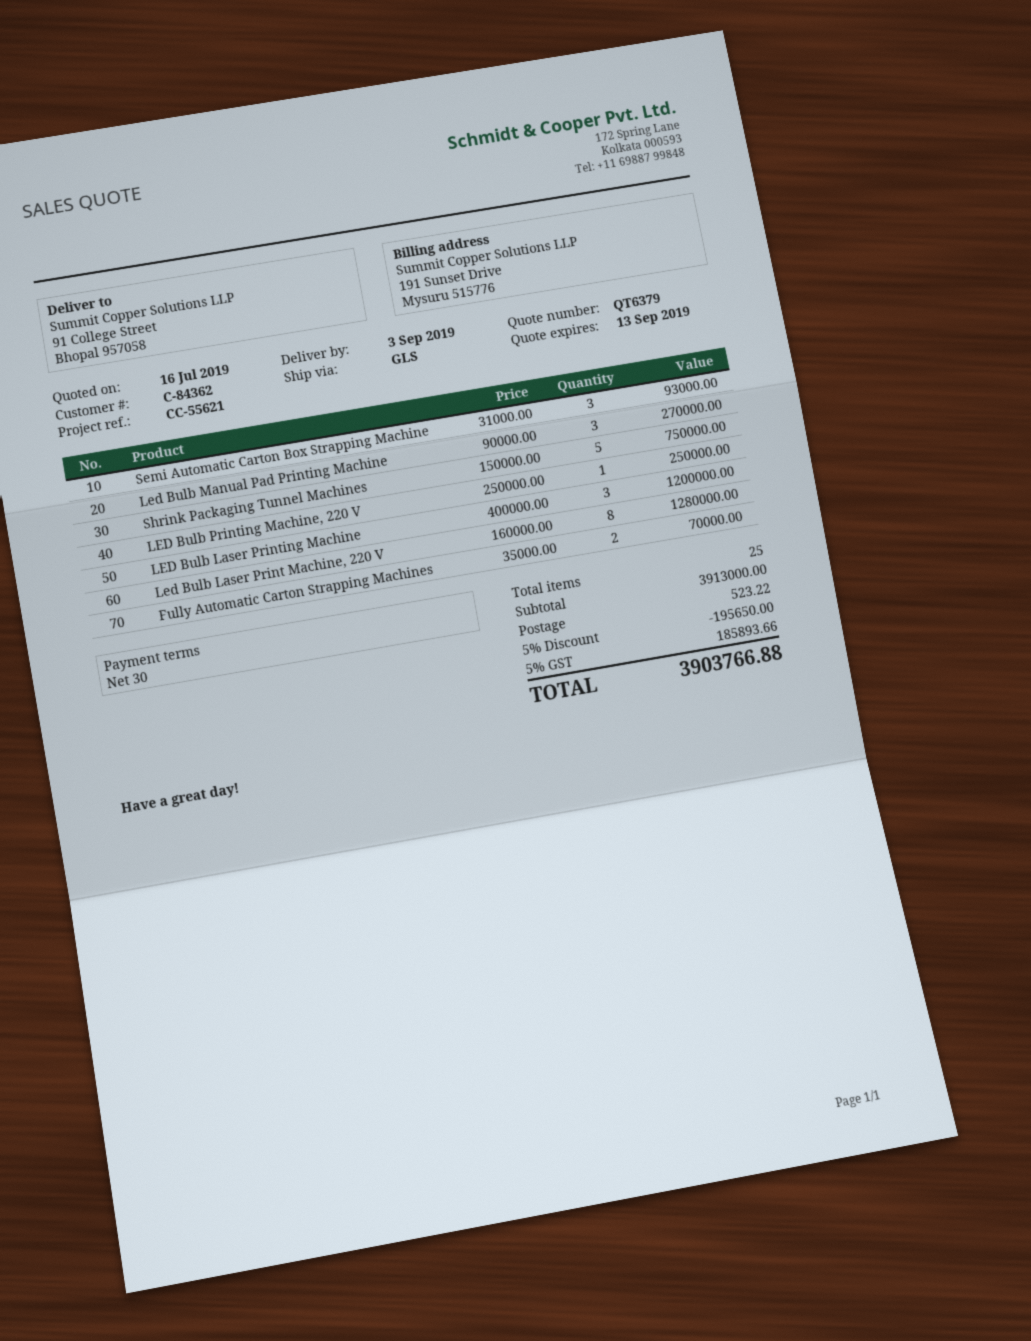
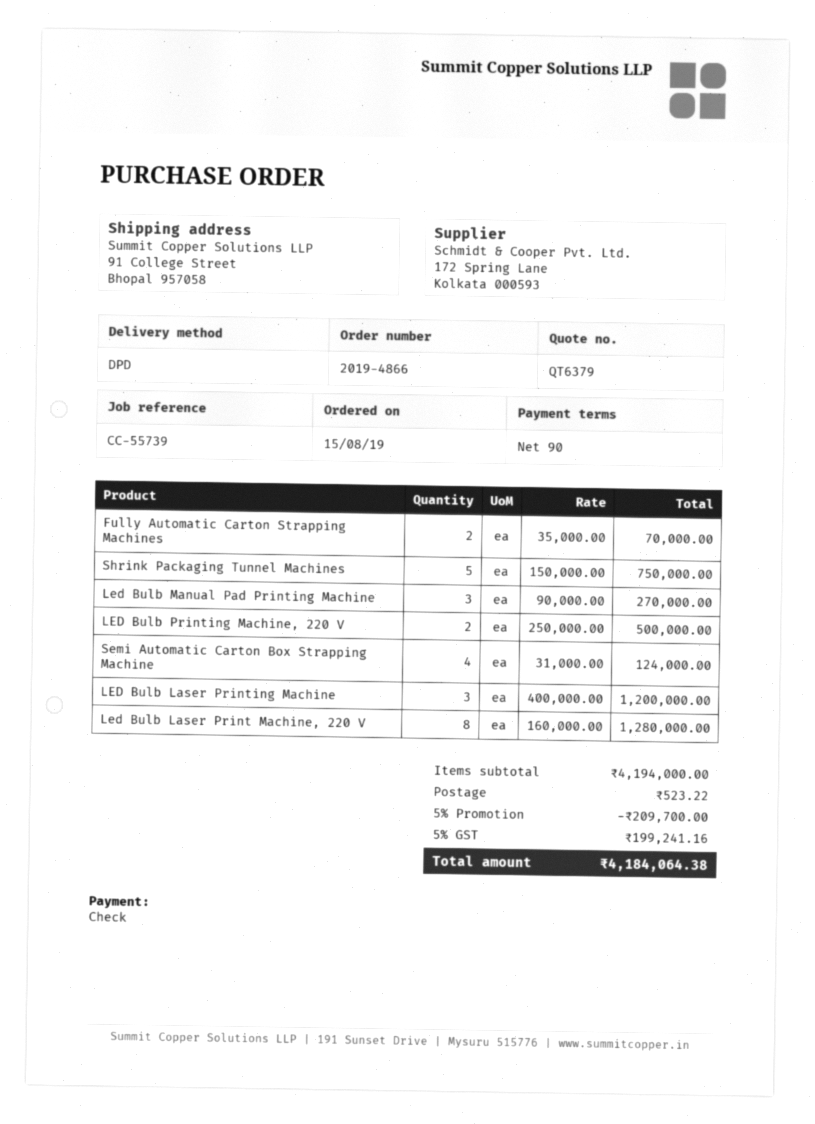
payment terms: 30 days -> 90 days
reference: CC-55621 -> CC-55739
shipping method: GLS -> DPD
Semi Automatic Carton Box Strapping Machine: 3 x 31000.00 = 93000.00 -> 4 x 31000.00 = 124000.00
LED Bulb Printing Machine, 220 V: 1 x 250000.00 = 250000.00 -> 2 x 250000.00 = 500000.00
subtotal: 3913000.00 -> 4194000.00
discount: 5% = 195650.00 -> 5% = 209700.00
tax: 5% = 185893.66 -> 5% = 199241.16
total: 3903766.88 -> 4184064.38

